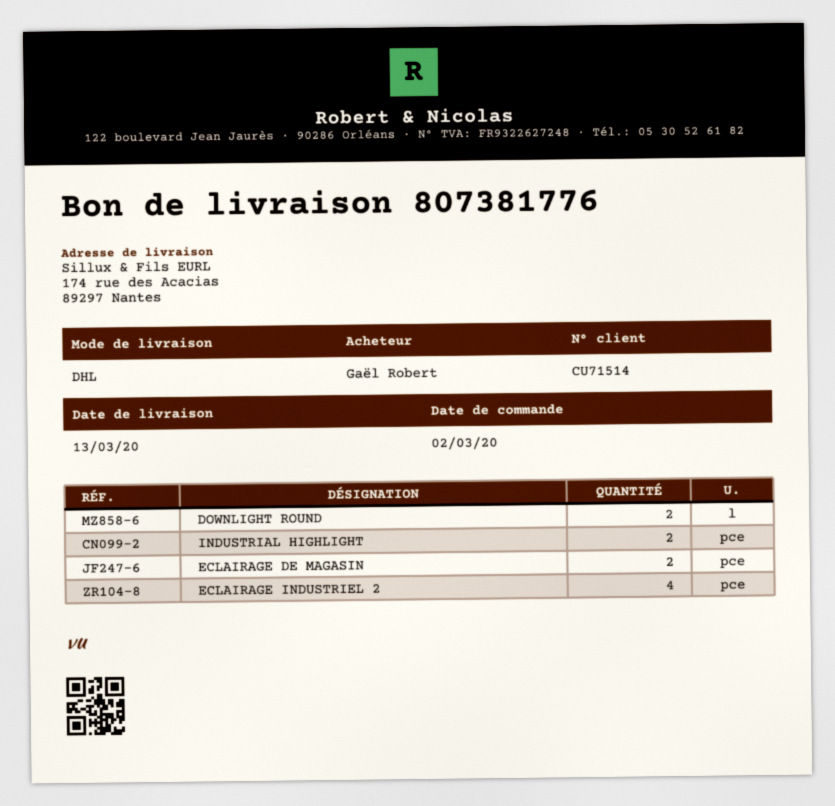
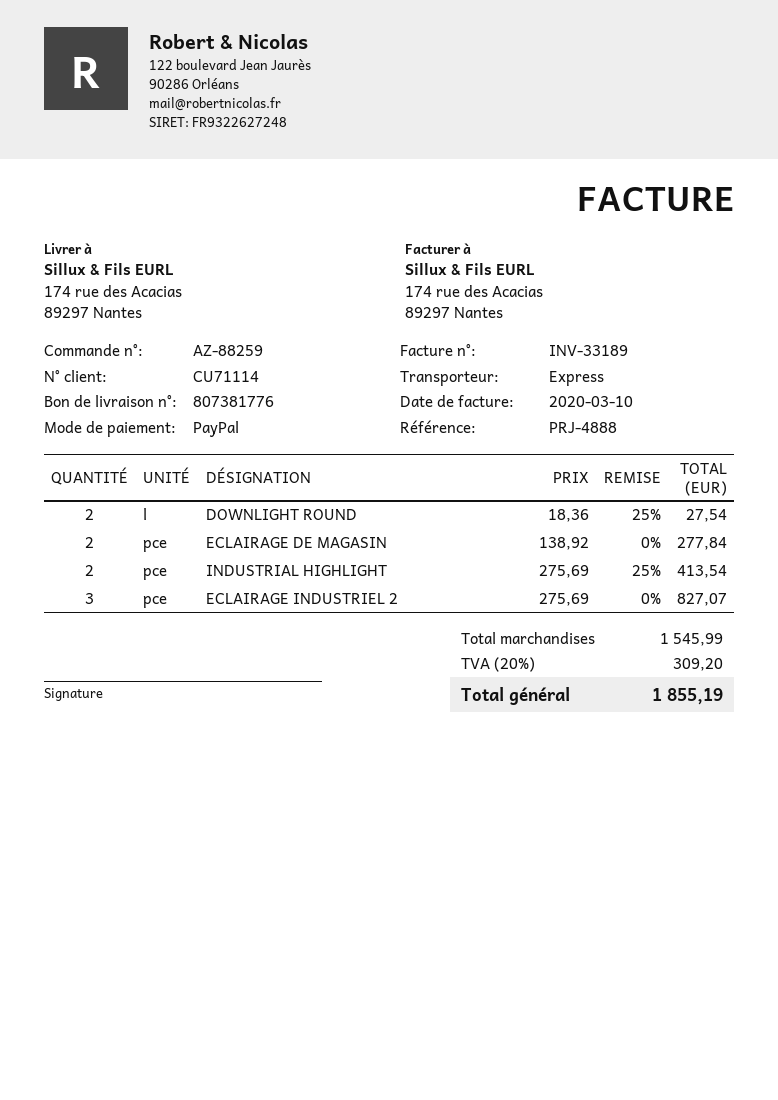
customer number: CU71514 -> CU71114
shipping method: DHL -> express
ECLAIRAGE INDUSTRIEL 2: 4 -> 3

